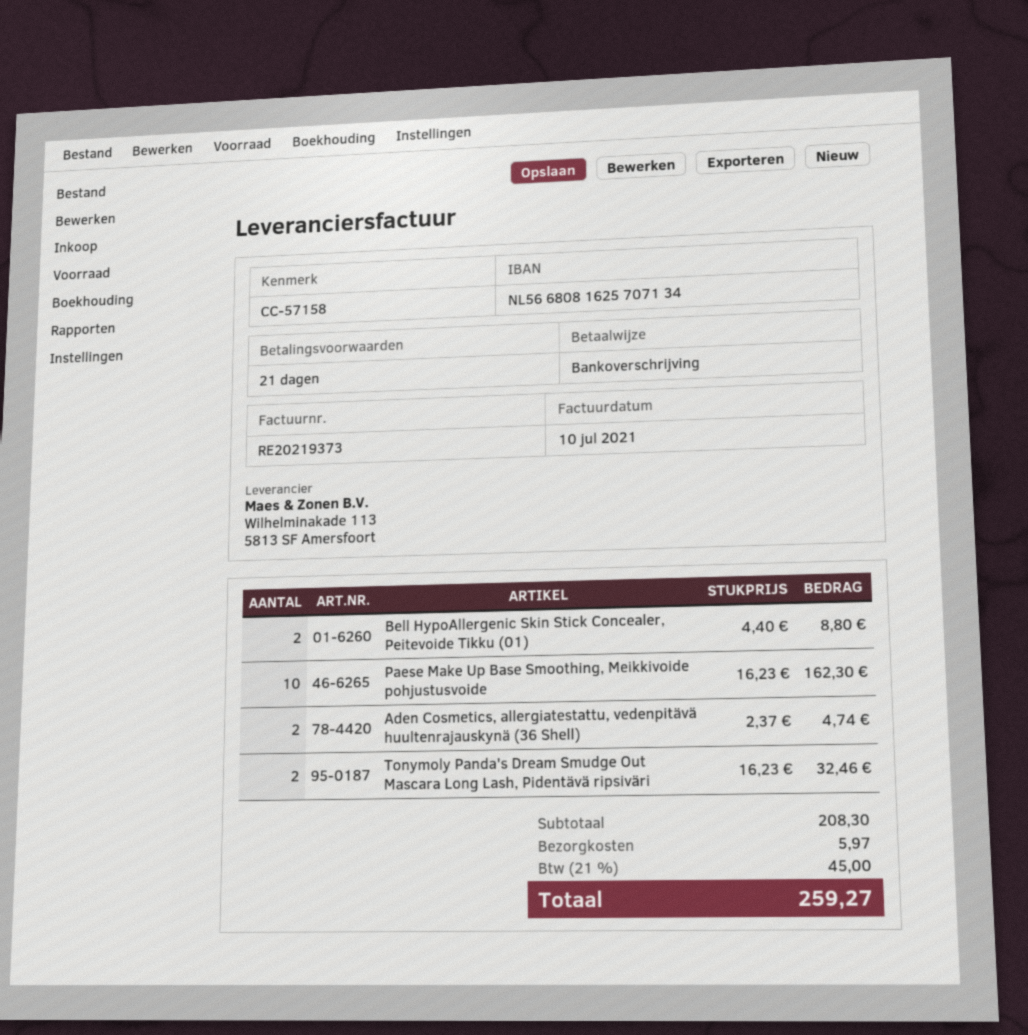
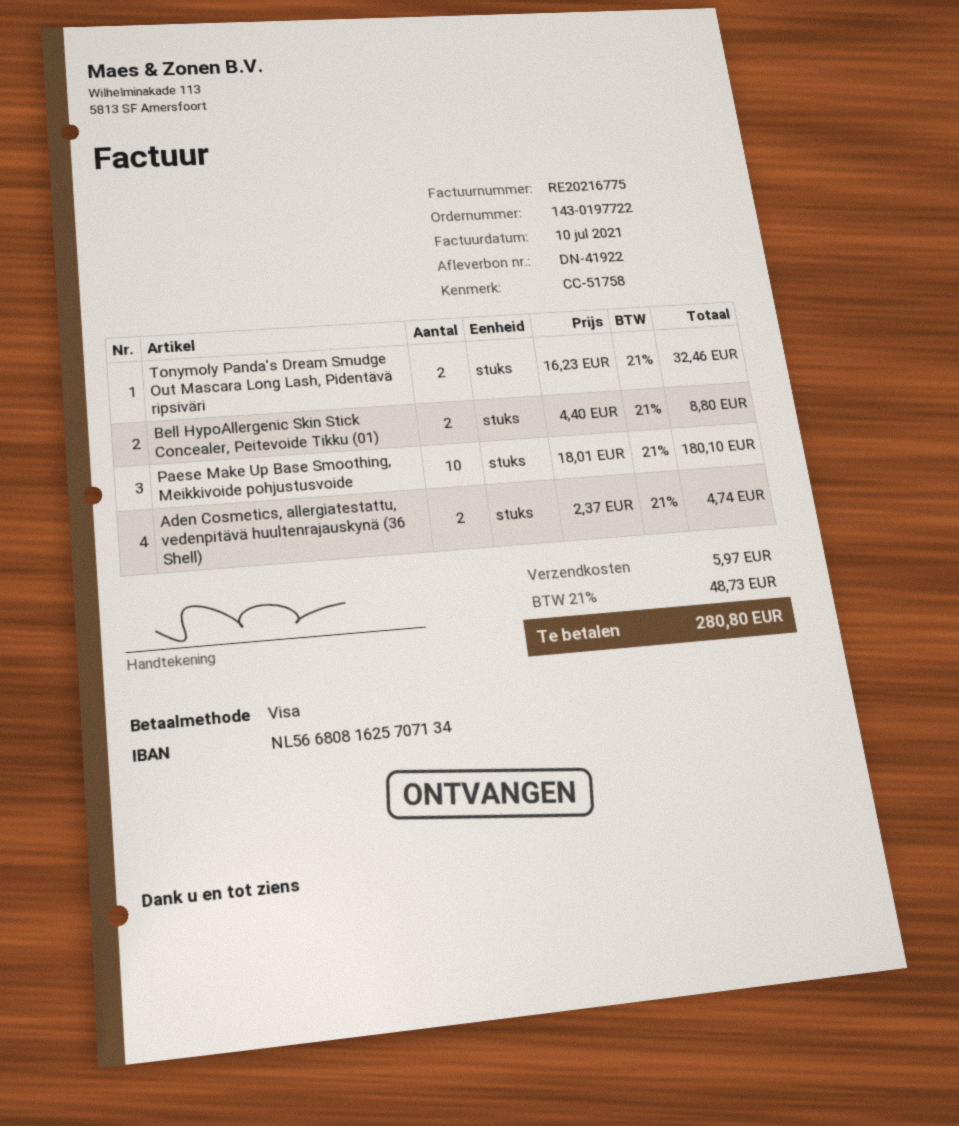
invoice number: RE20219373 -> RE20216775
reference: CC-57158 -> CC-51758
payment method: bank transfer -> Visa
Paese Make Up Base Smoothing, Meikkivoide pohjustusvoide: 10 x 16.23 = 162.30 -> 10 x 18.01 = 180.10
tax: 21% = 45.00 -> 21% = 48.73
total: 259.27 -> 280.80

